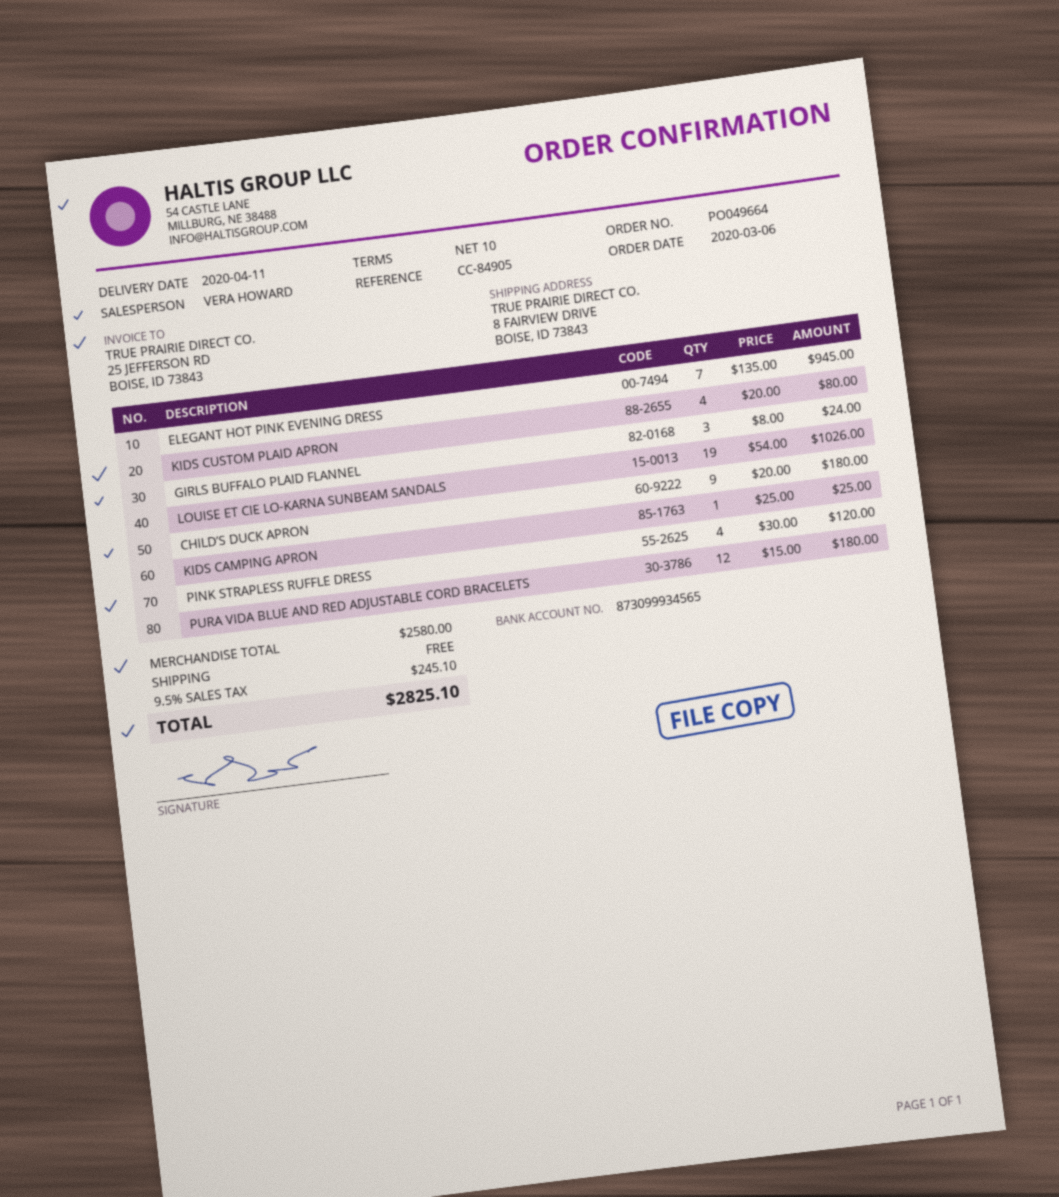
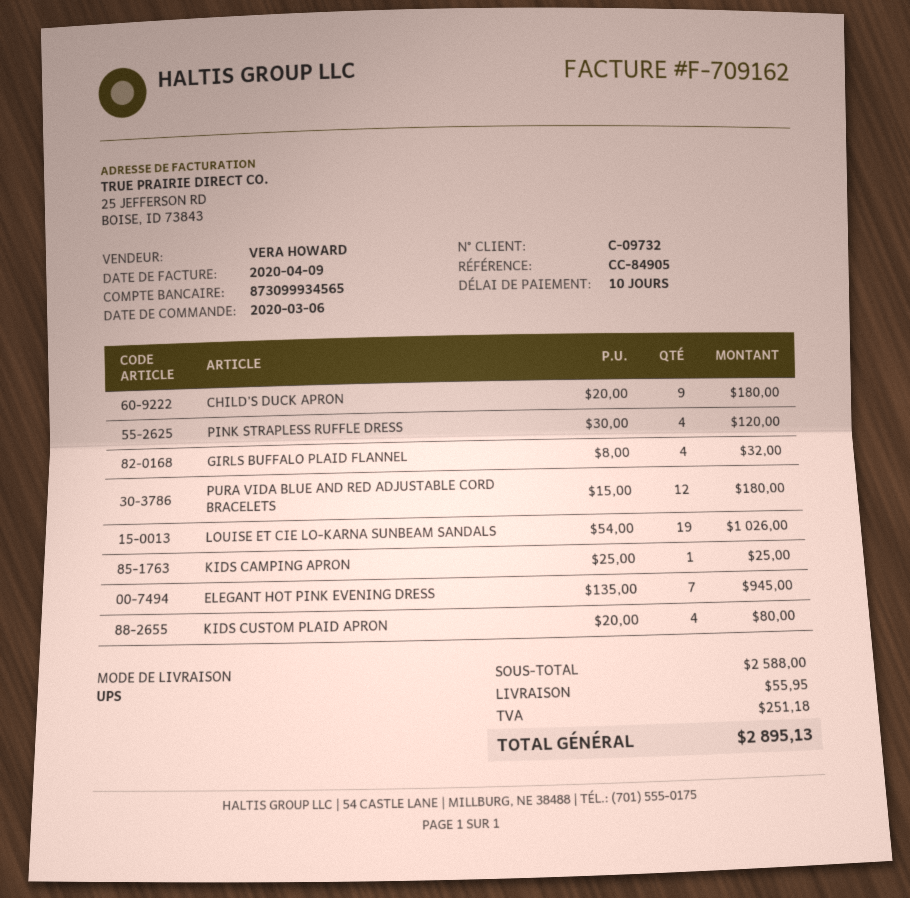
GIRLS BUFFALO PLAID FLANNEL: 3 x 8.00 = 24.00 -> 4 x 8.00 = 32.00
subtotal: 2580.00 -> 2588.00
shipping: 0.00 -> 55.95
tax: 245.10 -> 251.18
total: 2825.10 -> 2895.13

